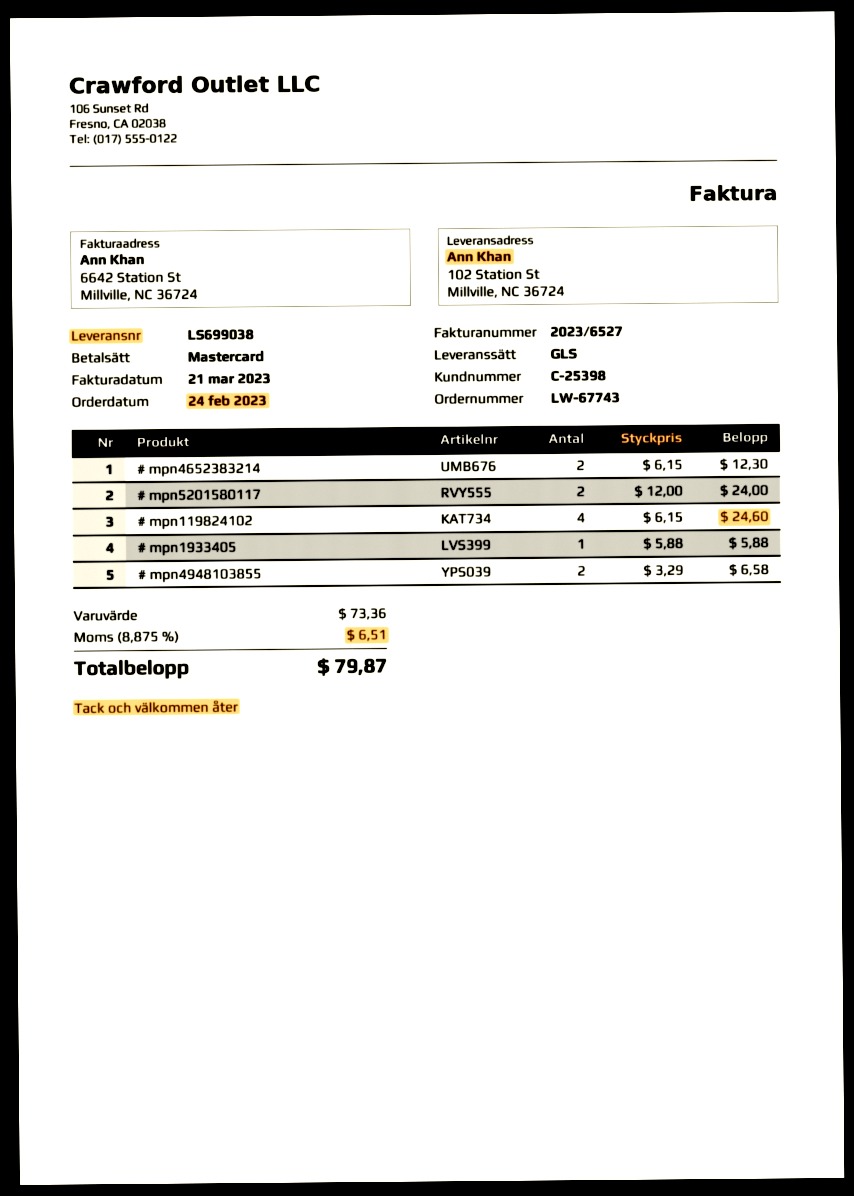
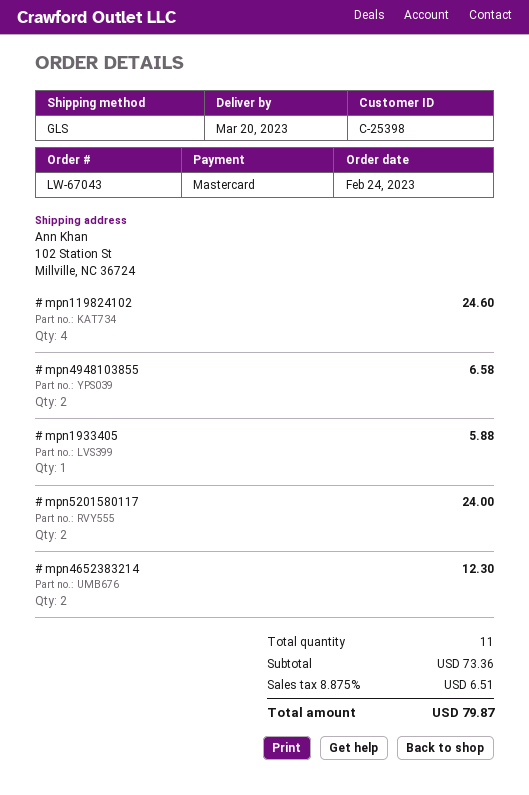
order number: LW-67743 -> LW-67043

